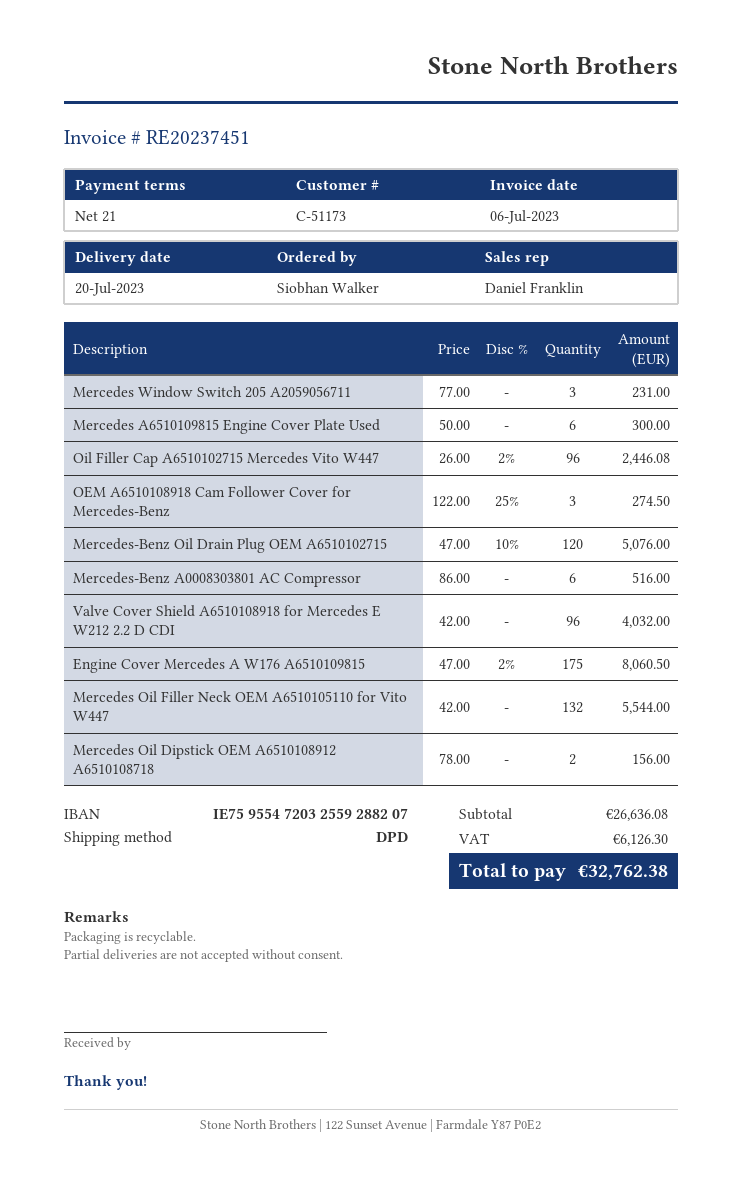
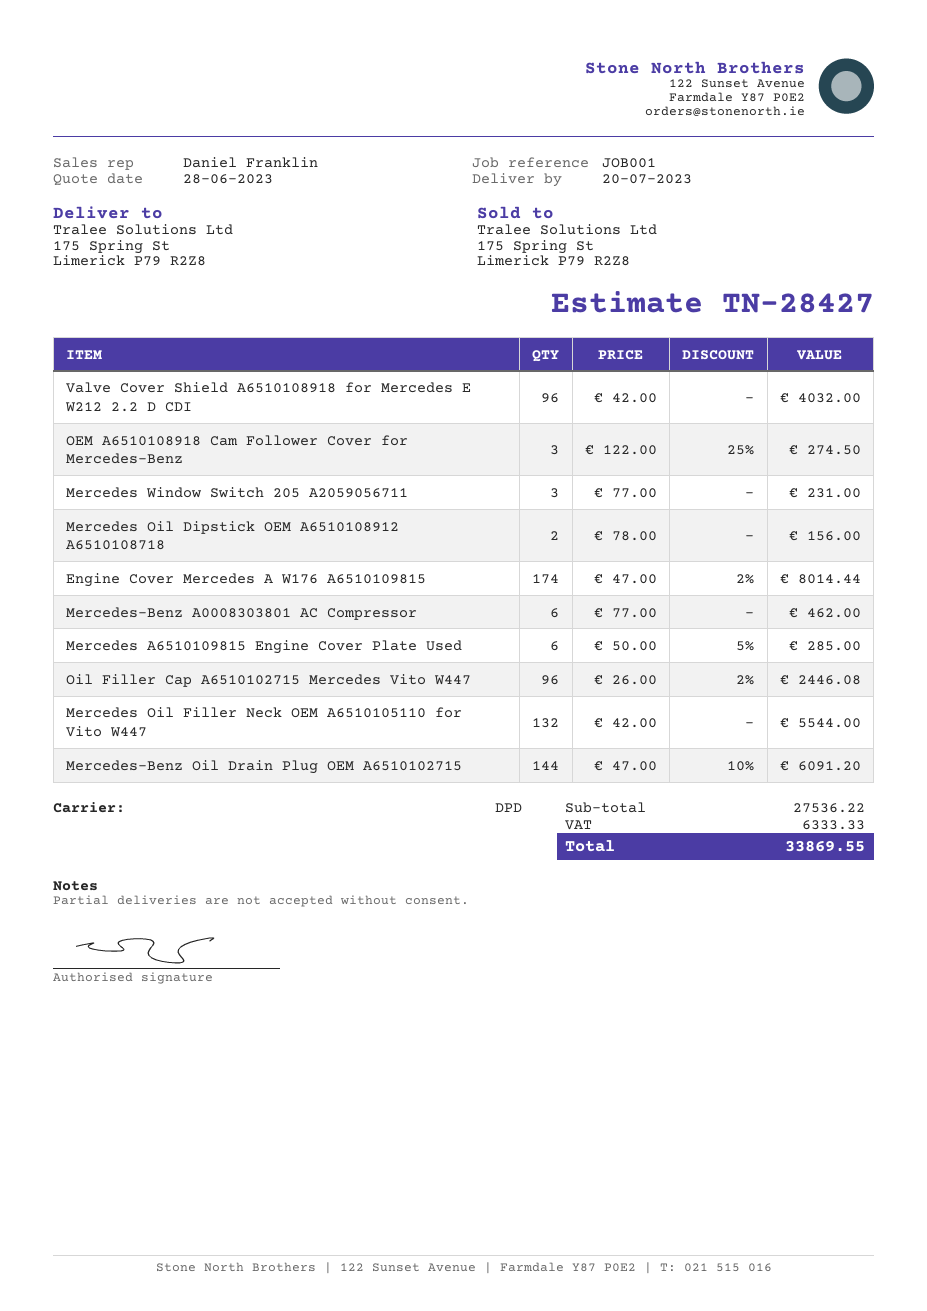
Mercedes A6510109815 Engine Cover Plate Used: 6 x 50.00 = 300.00 -> 6 x 50.00 - 5% = 285.00
Mercedes-Benz Oil Drain Plug OEM A6510102715: 120 x 47.00 - 10% = 5076.00 -> 144 x 47.00 - 10% = 6091.20
Mercedes-Benz A0008303801 AC Compressor: 6 x 86.00 = 516.00 -> 6 x 77.00 = 462.00
Engine Cover Mercedes A W176 A6510109815: 175 x 47.00 - 2% = 8060.50 -> 174 x 47.00 - 2% = 8014.44
subtotal: 26636.08 -> 27536.22
tax: 6126.30 -> 6333.33
total: 32762.38 -> 33869.55

